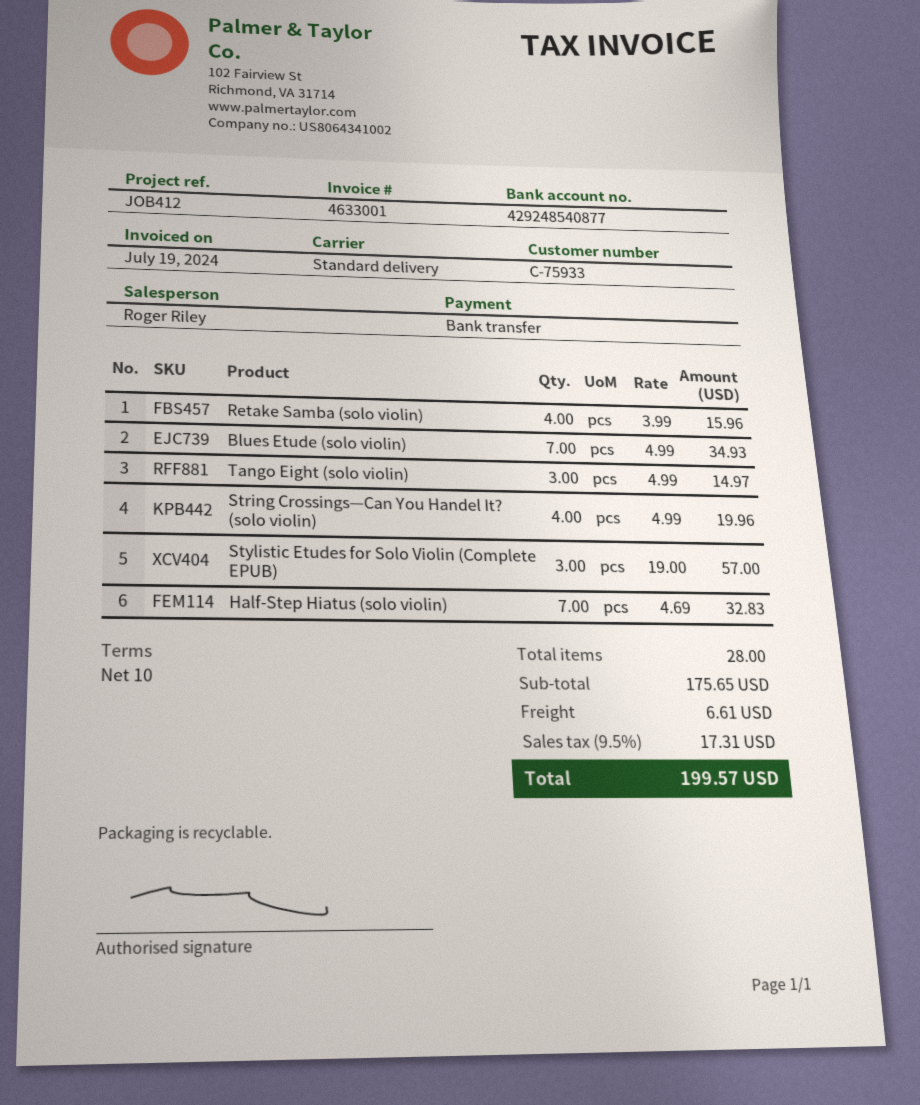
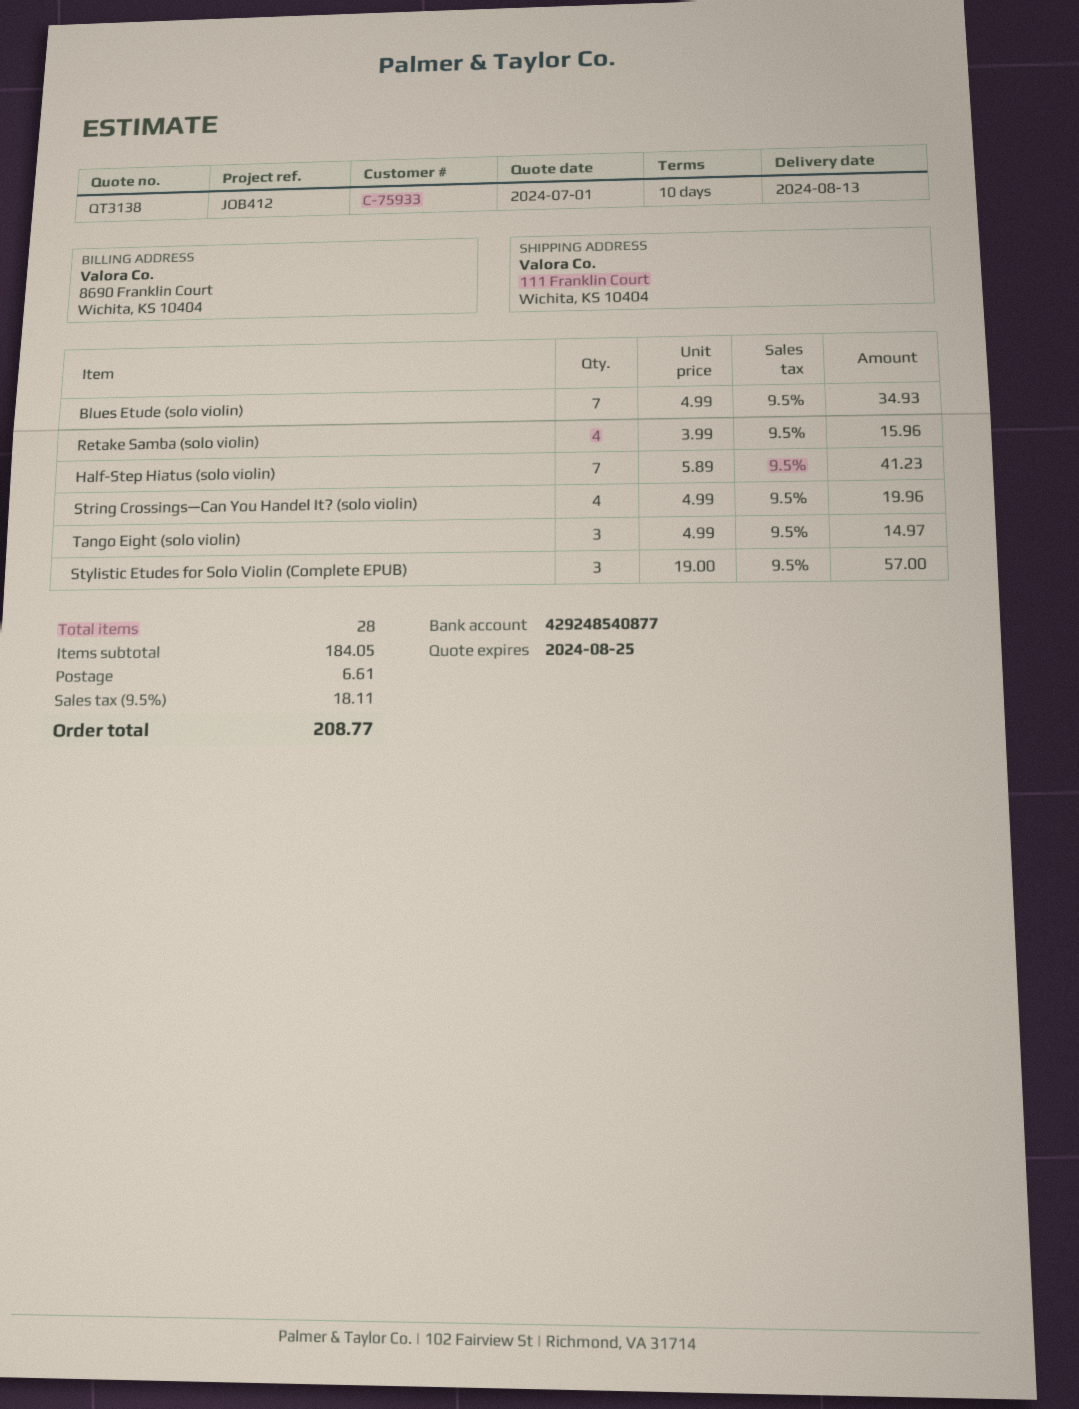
Half-Step Hiatus (solo violin): 7 x 4.69 = 32.83 -> 7 x 5.89 = 41.23
subtotal: 175.65 -> 184.05
tax: 9.5% = 17.31 -> 9.5% = 18.11
total: 199.57 -> 208.77

